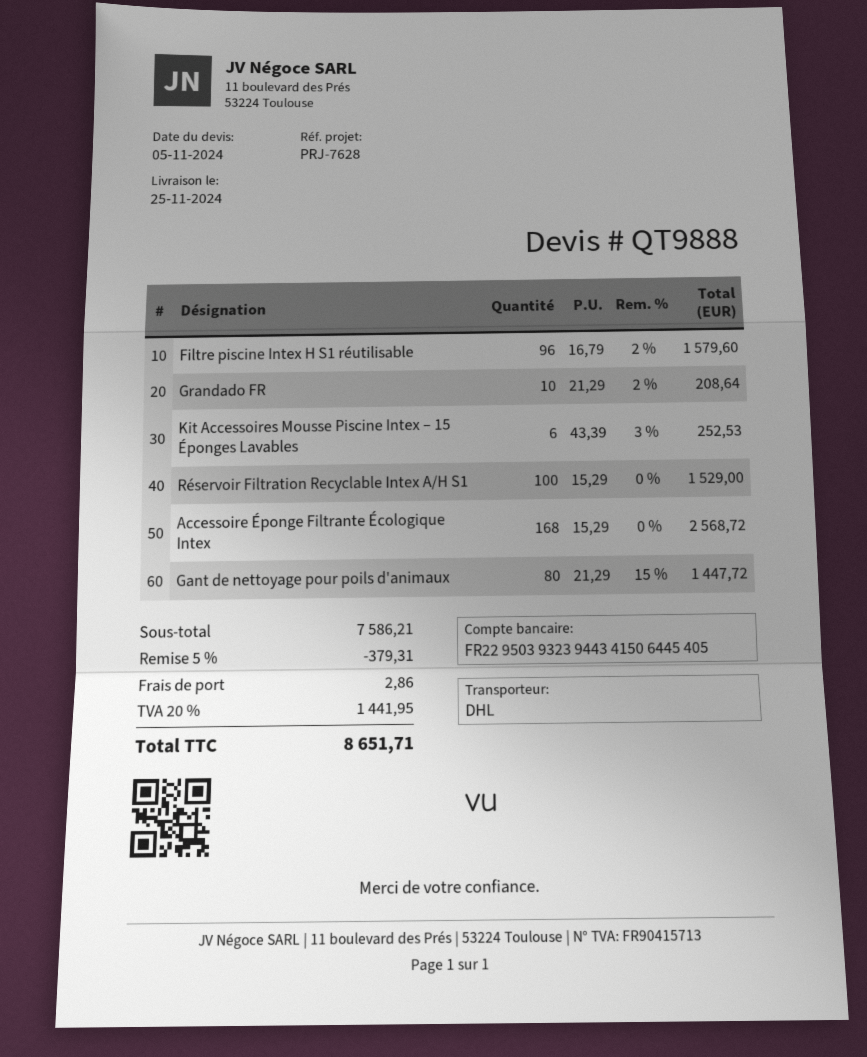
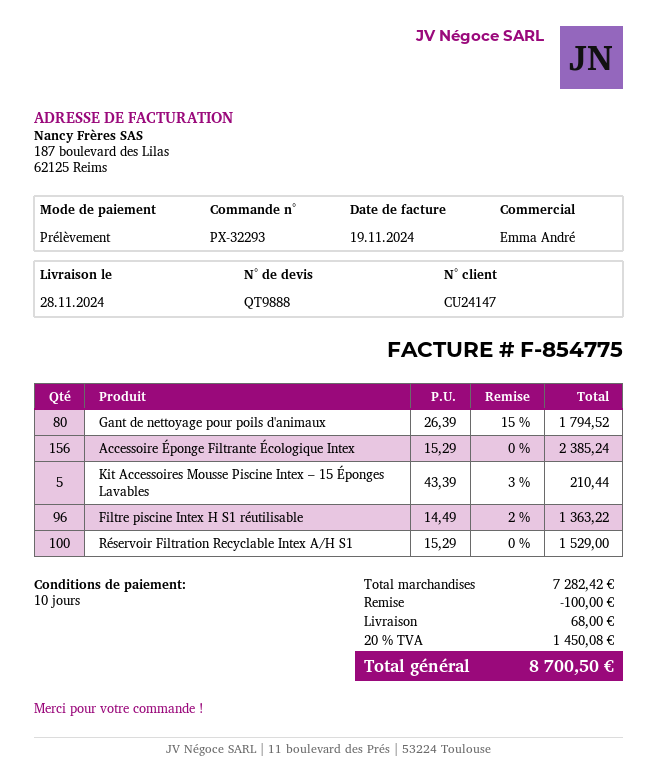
delivery date: 2024-11-25 -> 2024-11-28
Filtre piscine Intex H S1 réutilisable: 96 x 16.79 - 2% = 1579.60 -> 96 x 14.49 - 2% = 1363.22
Grandado FR: 10 x 21.29 - 2% = 208.64 -> none
Kit Accessoires Mousse Piscine Intex – 15 Éponges Lavables: 6 x 43.39 - 3% = 252.53 -> 5 x 43.39 - 3% = 210.44
Accessoire Éponge Filtrante Écologique Intex: 168 x 15.29 = 2568.72 -> 156 x 15.29 = 2385.24
Gant de nettoyage pour poils d'animaux: 80 x 21.29 - 15% = 1447.72 -> 80 x 26.39 - 15% = 1794.52
subtotal: 7586.21 -> 7282.42
discount: 379.31 -> 100.00
shipping: 2.86 -> 68.00
tax: 20% = 1441.95 -> 20% = 1450.08
total: 8651.71 -> 8700.50

